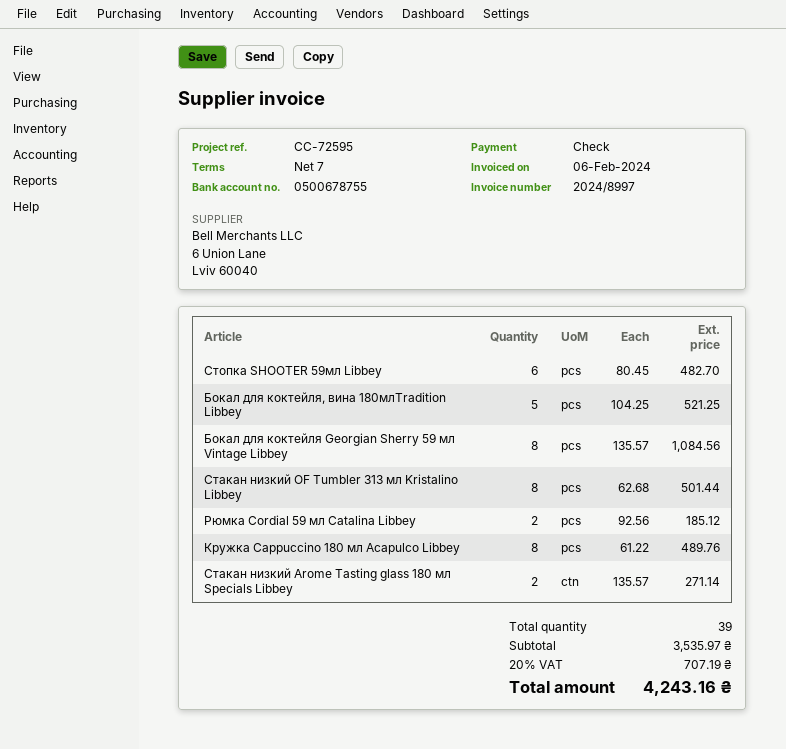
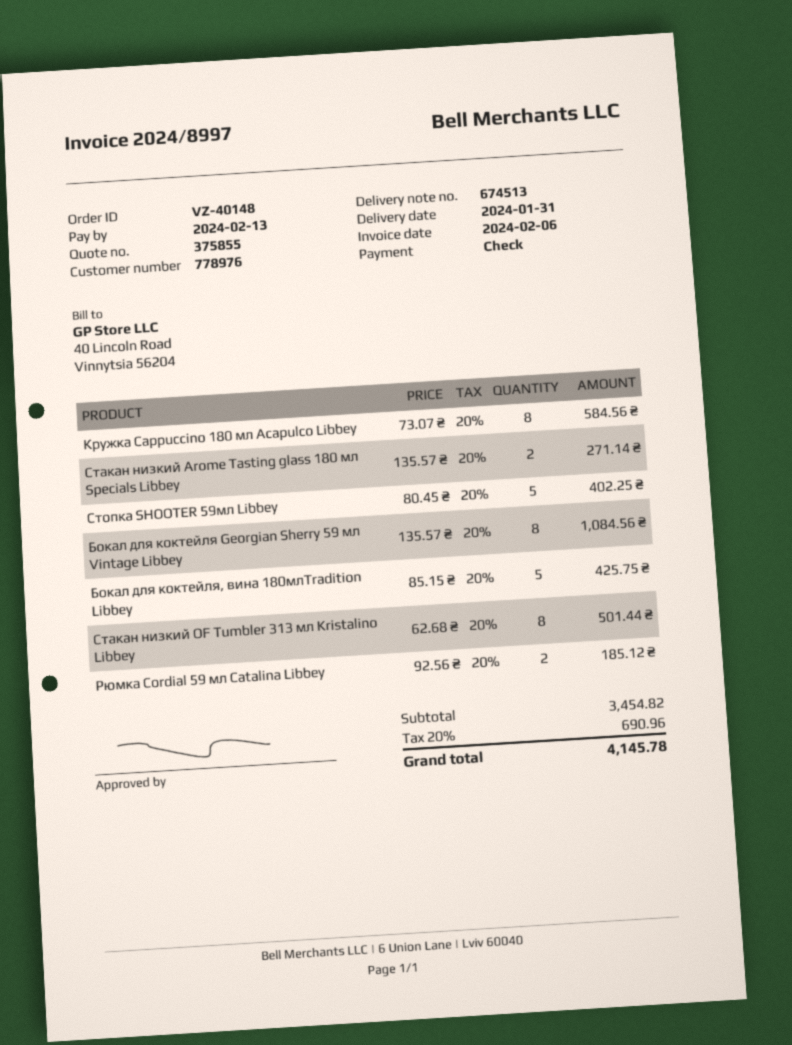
Стопка SHOOTER 59мл Libbey: 6 x 80.45 = 482.70 -> 5 x 80.45 = 402.25
Бокал для коктейля, вина 180млTradition Libbey: 5 x 104.25 = 521.25 -> 5 x 85.15 = 425.75
Кружка Cappuccino 180 мл Acapulco Libbey: 8 x 61.22 = 489.76 -> 8 x 73.07 = 584.56
subtotal: 3535.97 -> 3454.82
tax: 20% = 707.19 -> 20% = 690.96
total: 4243.16 -> 4145.78

